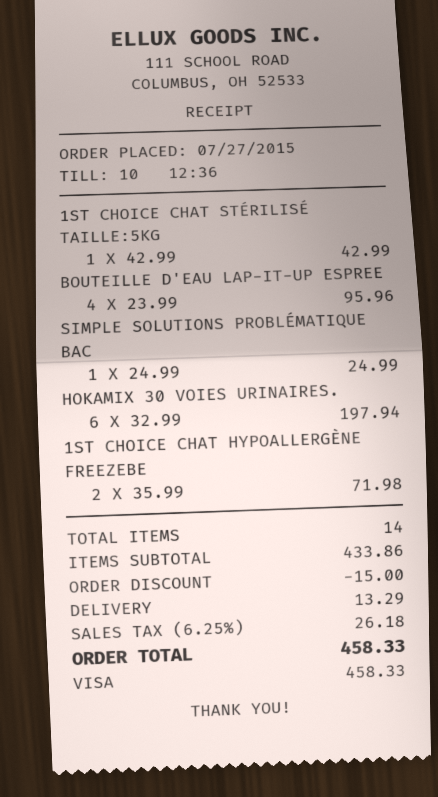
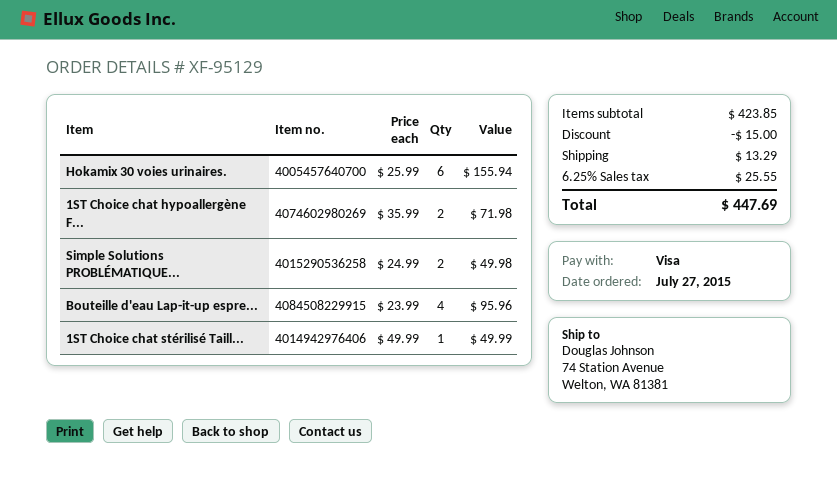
1ST CHOICE CHAT STÉRILISÉ TAILLE:5KG: 1 x 42.99 = 42.99 -> 1 x 49.99 = 49.99
SIMPLE SOLUTIONS PROBLÉMATIQUE BAC: 1 x 24.99 = 24.99 -> 2 x 24.99 = 49.98
HOKAMIX 30 VOIES URINAIRES.: 6 x 32.99 = 197.94 -> 6 x 25.99 = 155.94
subtotal: 433.86 -> 423.85
tax: 6.25% = 26.18 -> 6.25% = 25.55
total: 458.33 -> 447.69

